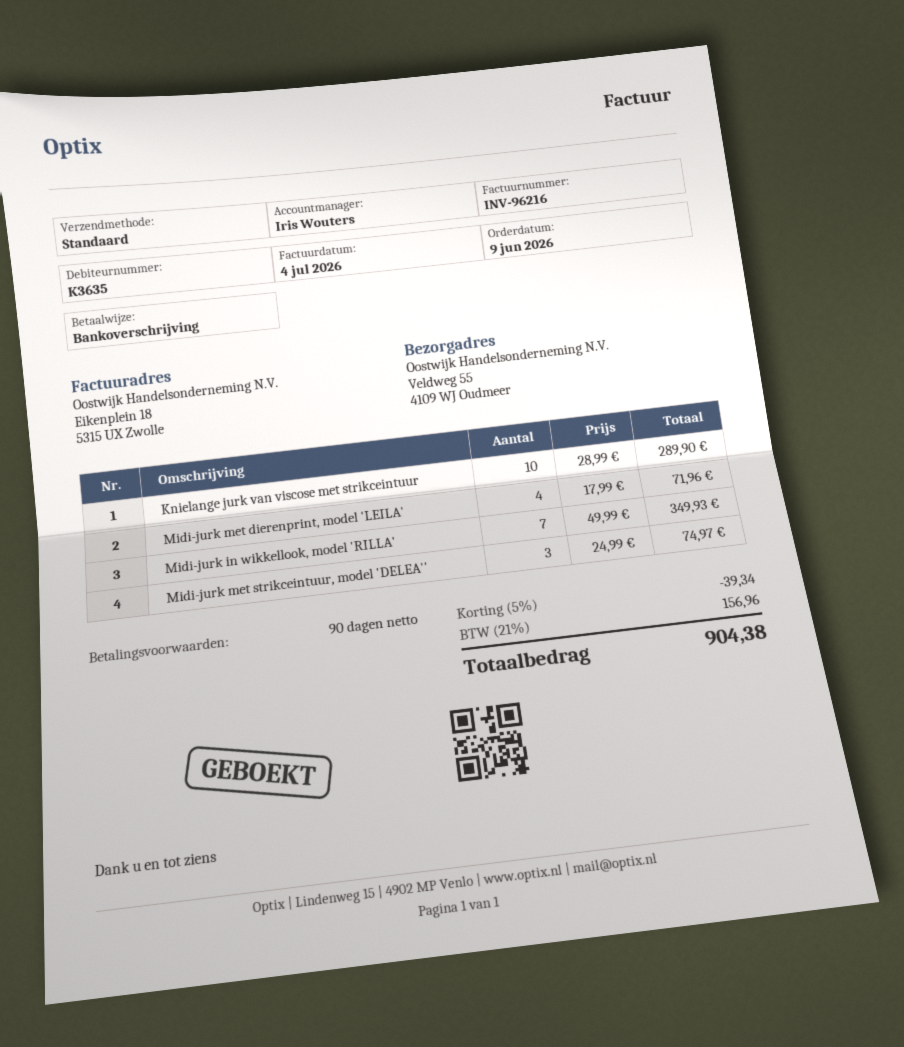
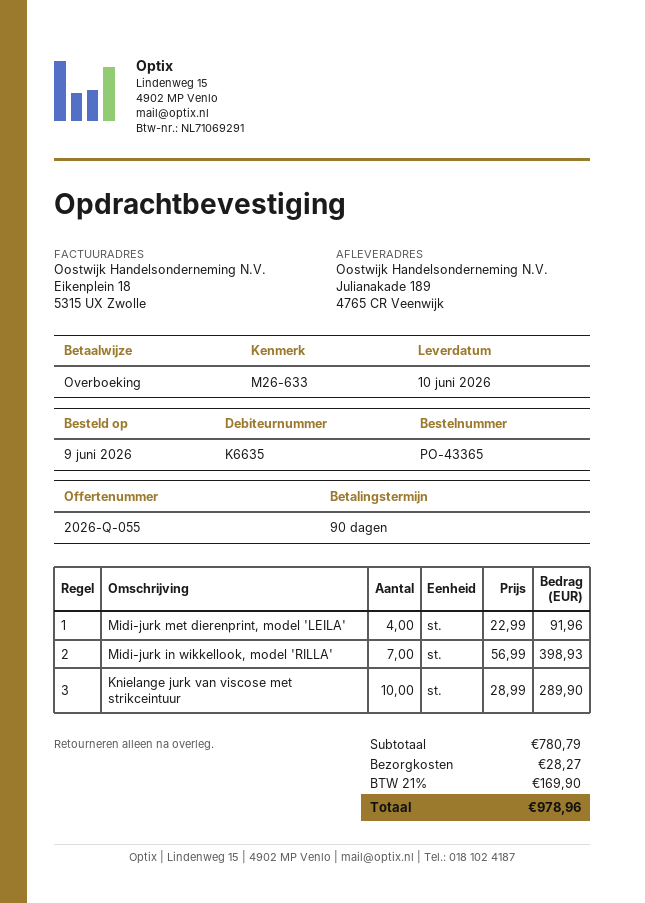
customer number: K3635 -> K6635
ship to: Veldweg 55, 4109 WJ Oudmeer -> Julianakade 189, 4765 CR Veenwijk
Midi-jurk met dierenprint, model 'LEILA': 4 x 17.99 = 71.96 -> 4 x 22.99 = 91.96
Midi-jurk in wikkellook, model 'RILLA': 7 x 49.99 = 349.93 -> 7 x 56.99 = 398.93
Midi-jurk met strikceintuur, model 'DELEA'': 3 x 24.99 = 74.97 -> none
discount: 5% = 39.34 -> none
shipping: none -> 28.27
tax: 21% = 156.96 -> 21% = 169.90
total: 904.38 -> 978.96

